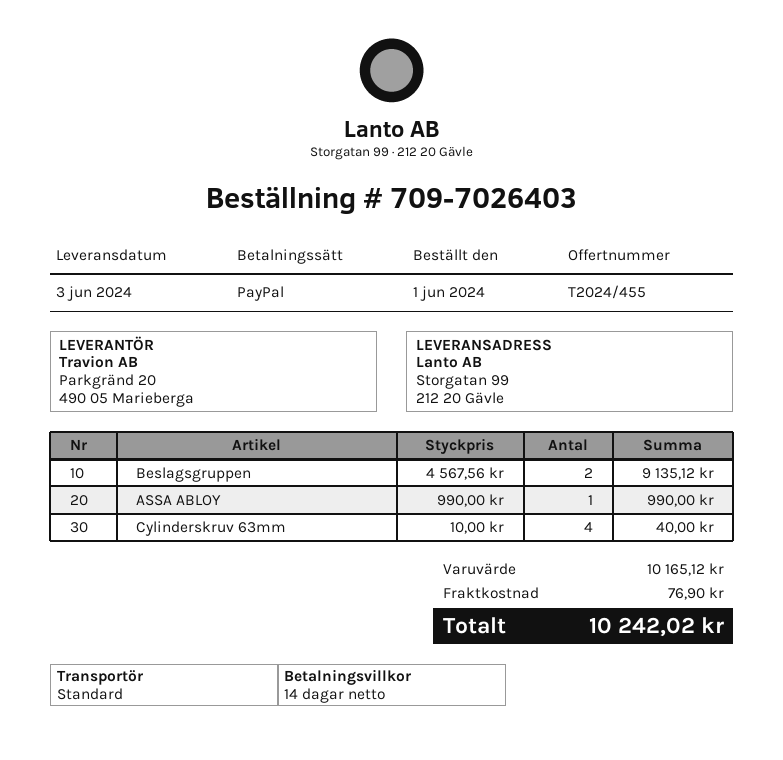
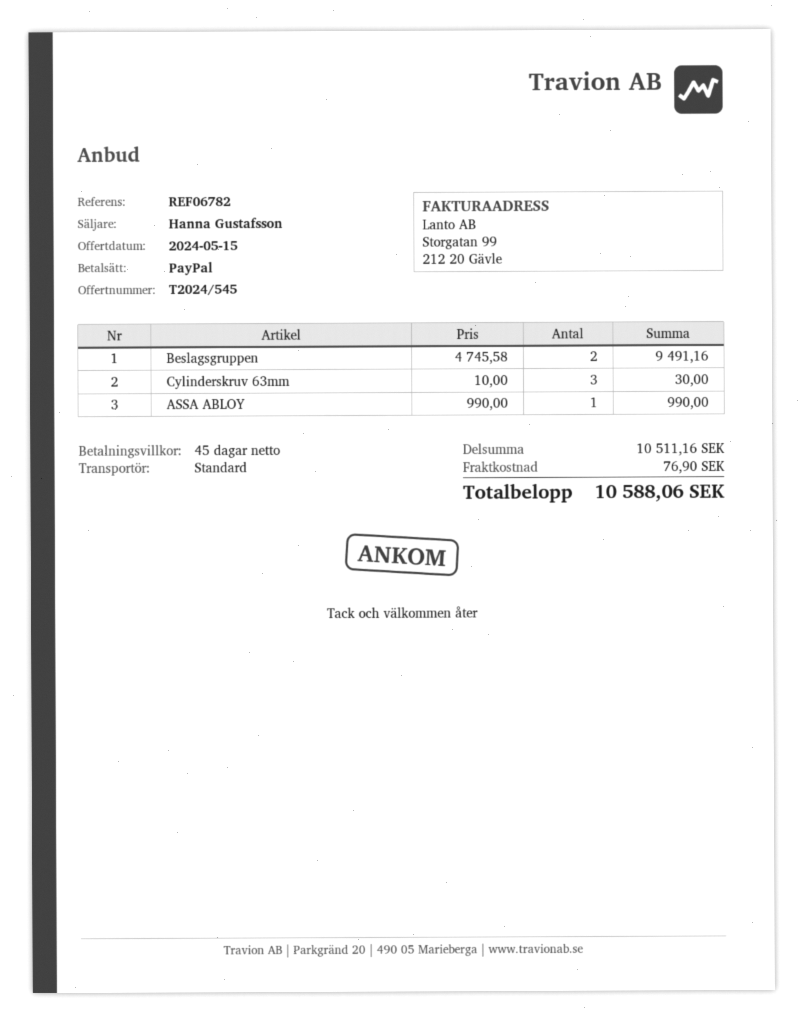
quote number: T2024/455 -> T2024/545
payment terms: 14 days -> 45 days
Beslagsgruppen: 2 x 4567.56 = 9135.12 -> 2 x 4745.58 = 9491.16
Cylinderskruv 63mm: 4 x 10.00 = 40.00 -> 3 x 10.00 = 30.00
subtotal: 10165.12 -> 10511.16
total: 10242.02 -> 10588.06

